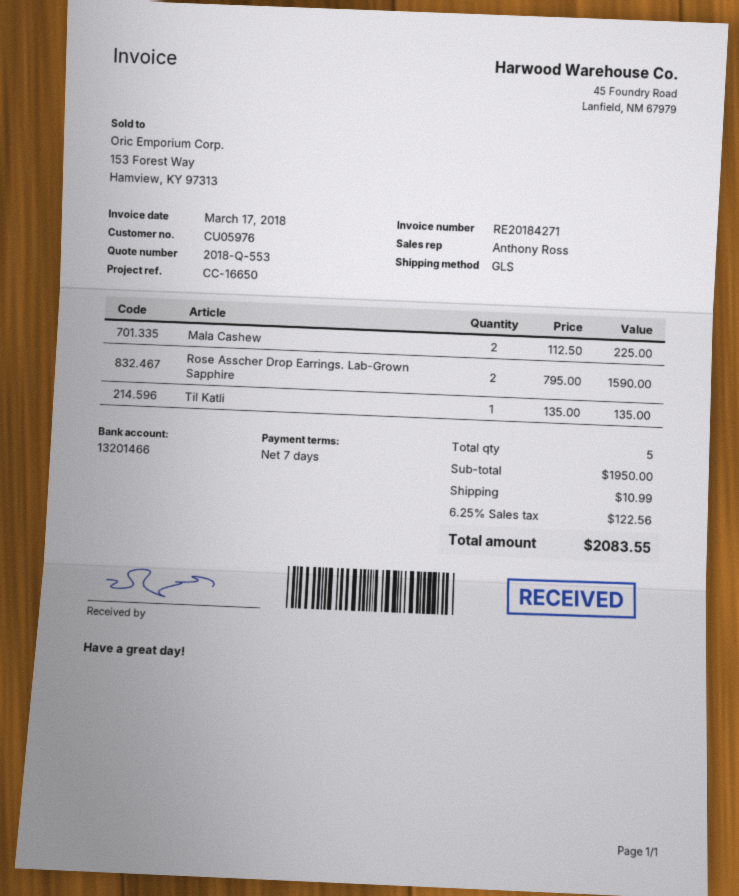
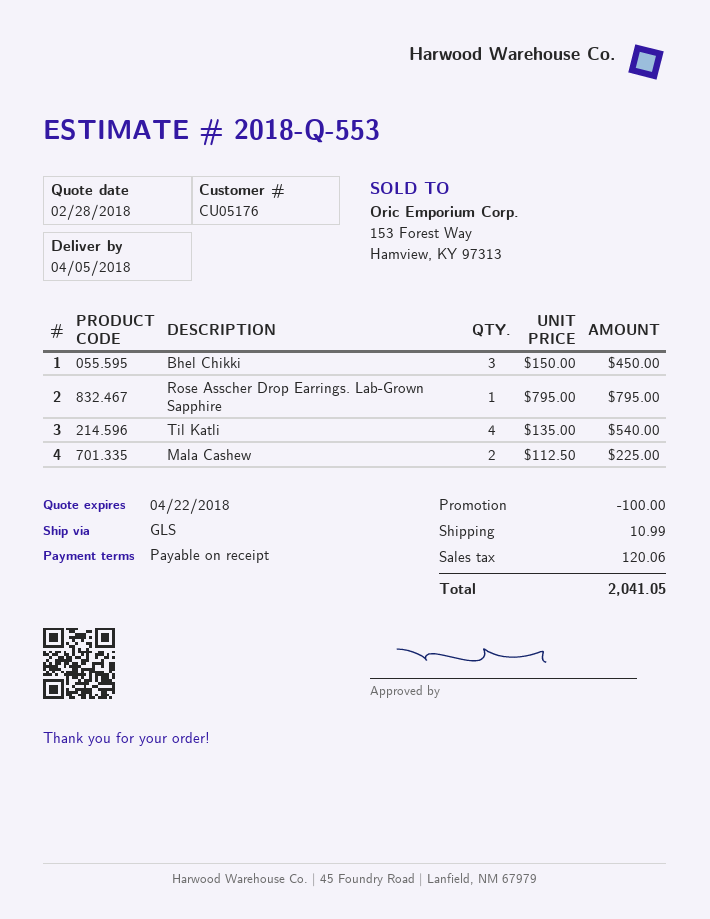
payment terms: 7 days -> on receipt
customer number: CU05976 -> CU05176
Rose Asscher Drop Earrings. Lab-Grown Sapphire: 2 x 795.00 = 1590.00 -> 1 x 795.00 = 795.00
Til Katli: 1 x 135.00 = 135.00 -> 4 x 135.00 = 540.00
Bhel Chikki: none -> 3 x 150.00 = 450.00
discount: none -> 100.00
tax: 122.56 -> 120.06
total: 2083.55 -> 2041.05

